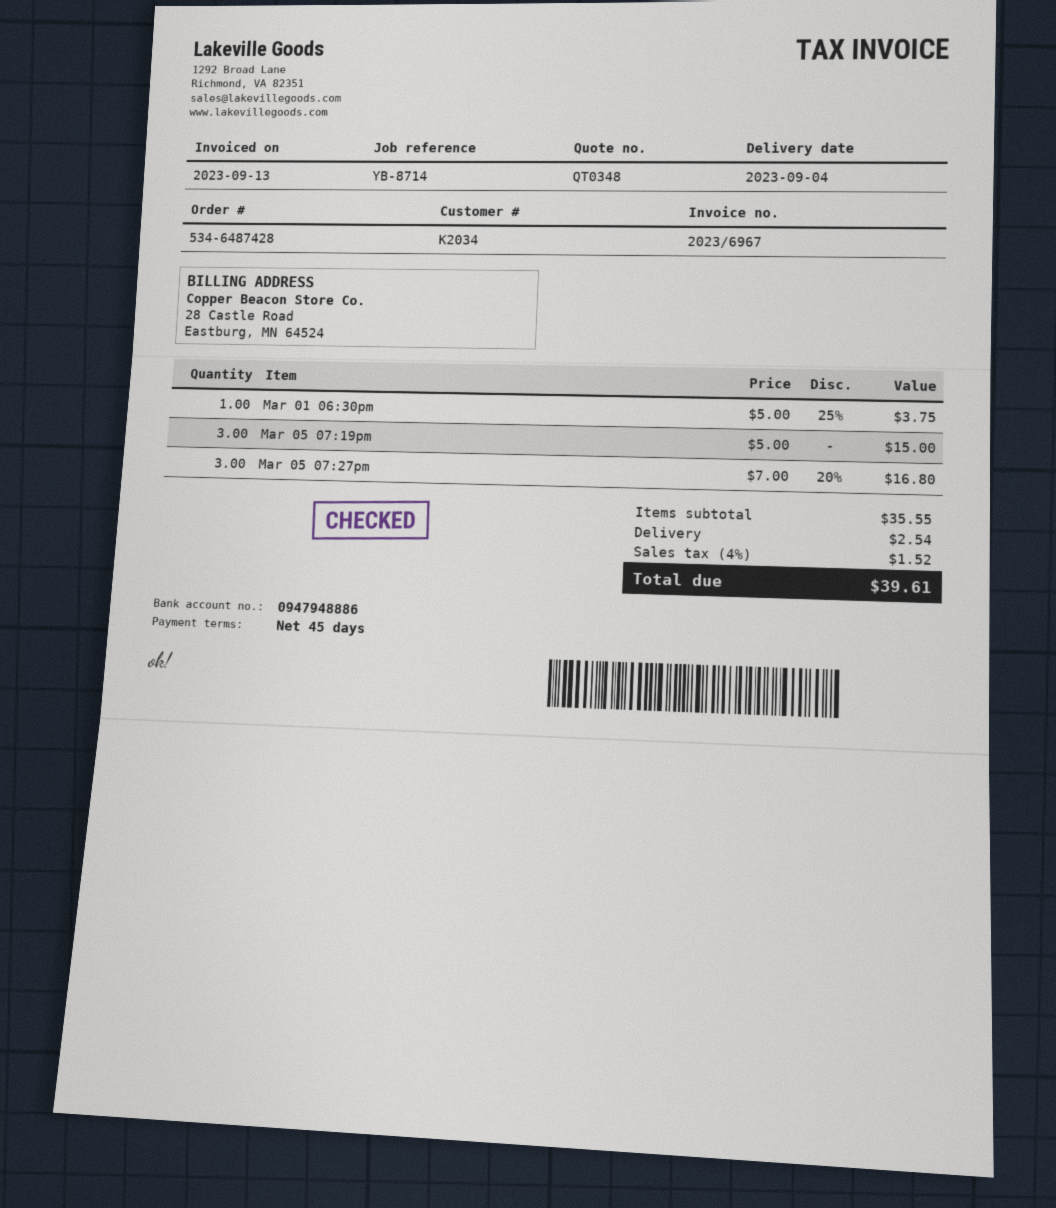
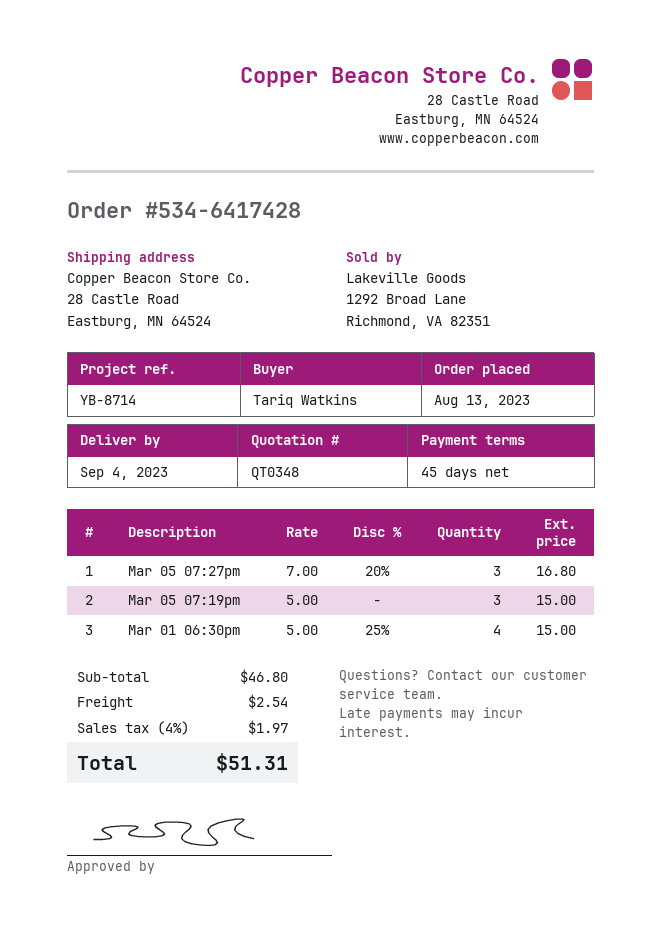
order number: 534-6487428 -> 534-6417428
Mar 01 06:30pm: 1 x 5.00 - 25% = 3.75 -> 4 x 5.00 - 25% = 15.00
subtotal: 35.55 -> 46.80
tax: 4% = 1.52 -> 4% = 1.97
total: 39.61 -> 51.31

